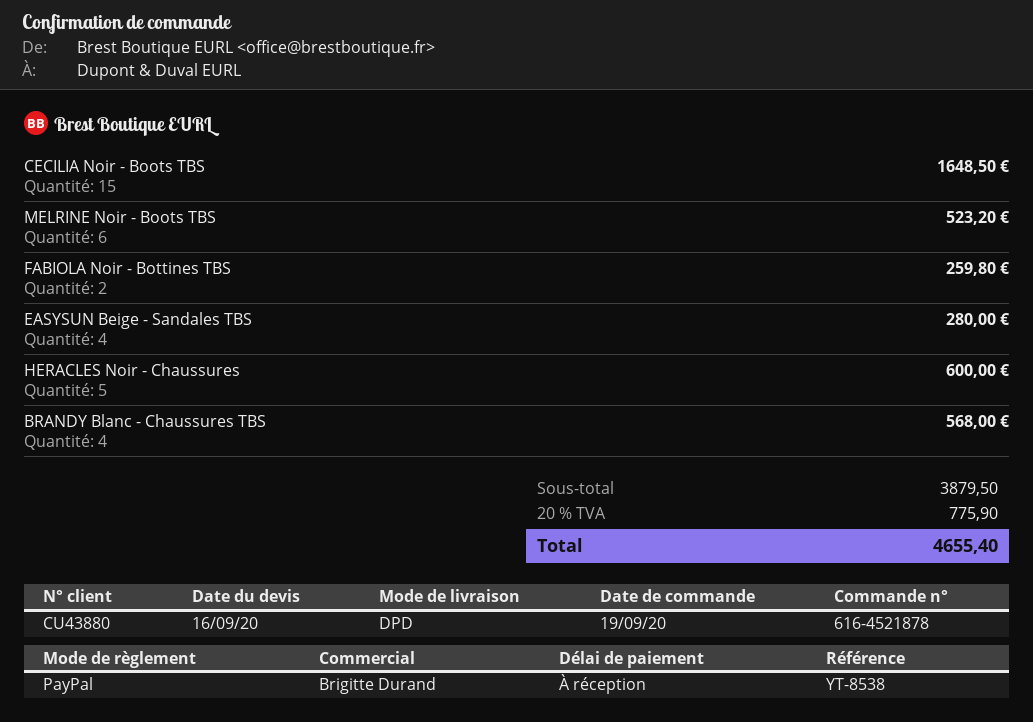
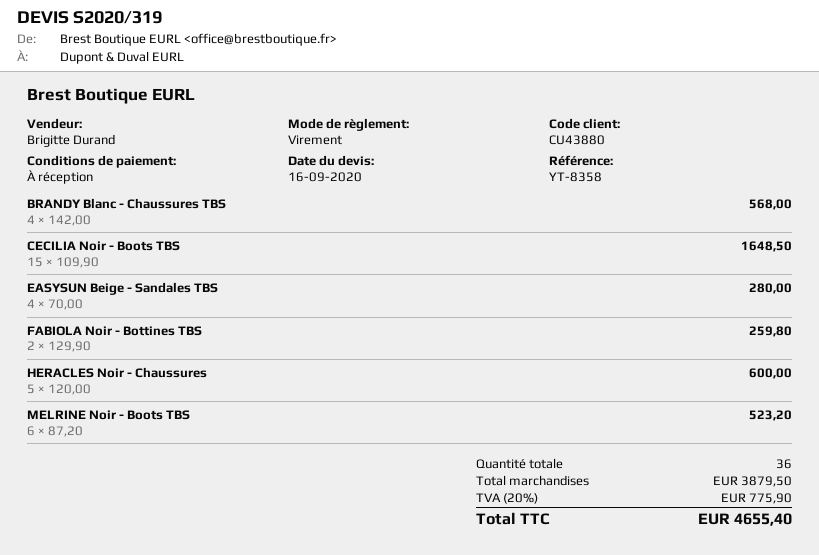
reference: YT-8538 -> YT-8358
payment method: PayPal -> bank transfer

